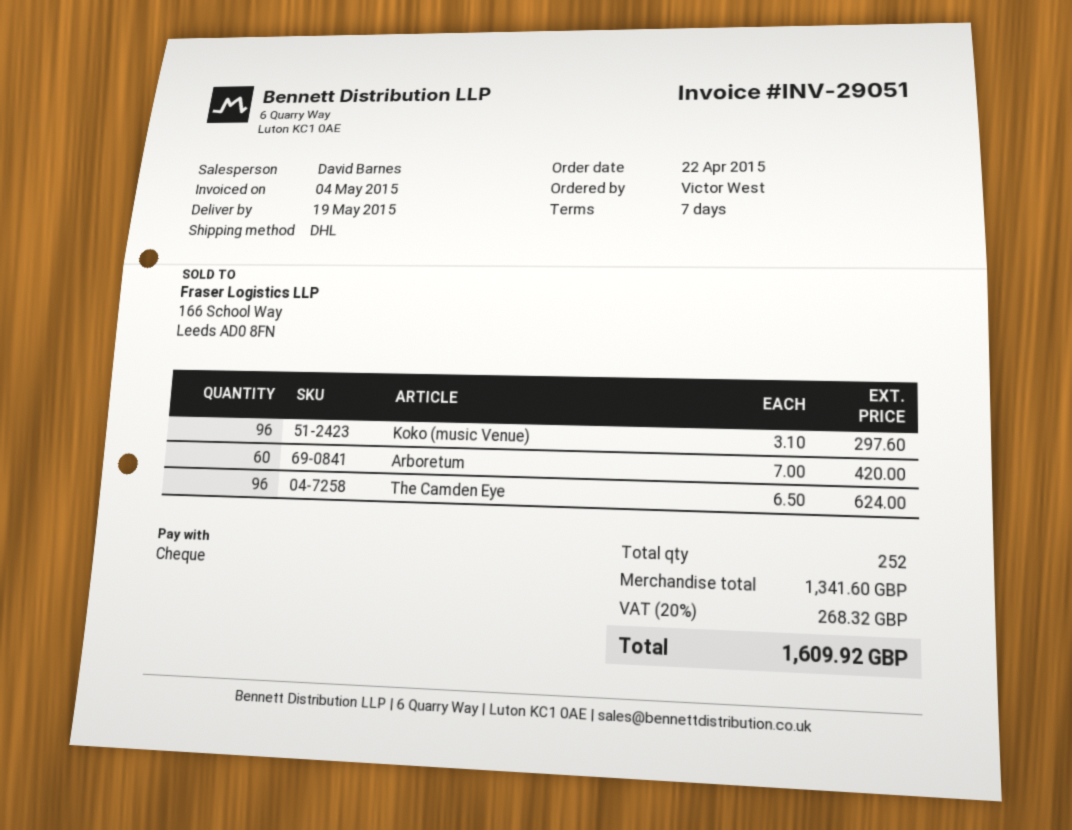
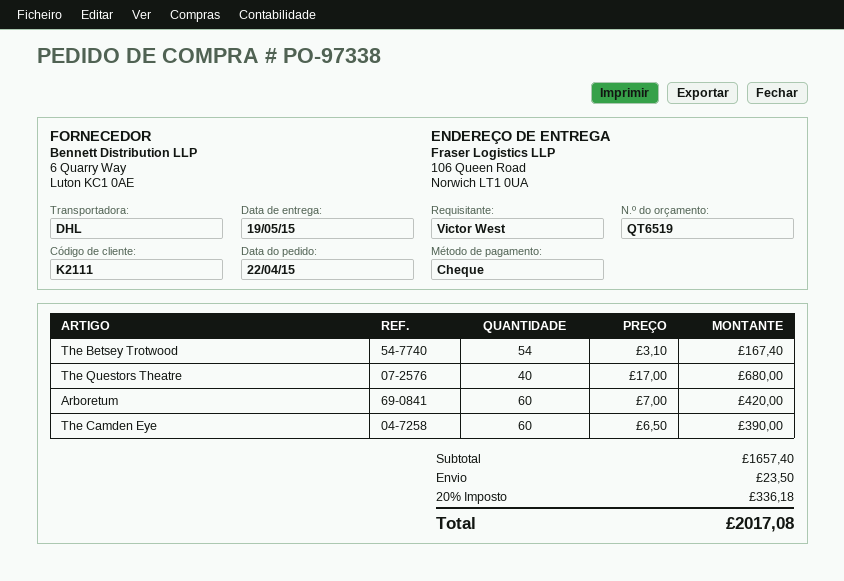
Koko (music Venue): 96 x 3.10 = 297.60 -> none
The Camden Eye: 96 x 6.50 = 624.00 -> 60 x 6.50 = 390.00
The Betsey Trotwood: none -> 54 x 3.10 = 167.40
The Questors Theatre: none -> 40 x 17.00 = 680.00
subtotal: 1341.60 -> 1657.40
shipping: none -> 23.50
tax: 20% = 268.32 -> 20% = 336.18
total: 1609.92 -> 2017.08

